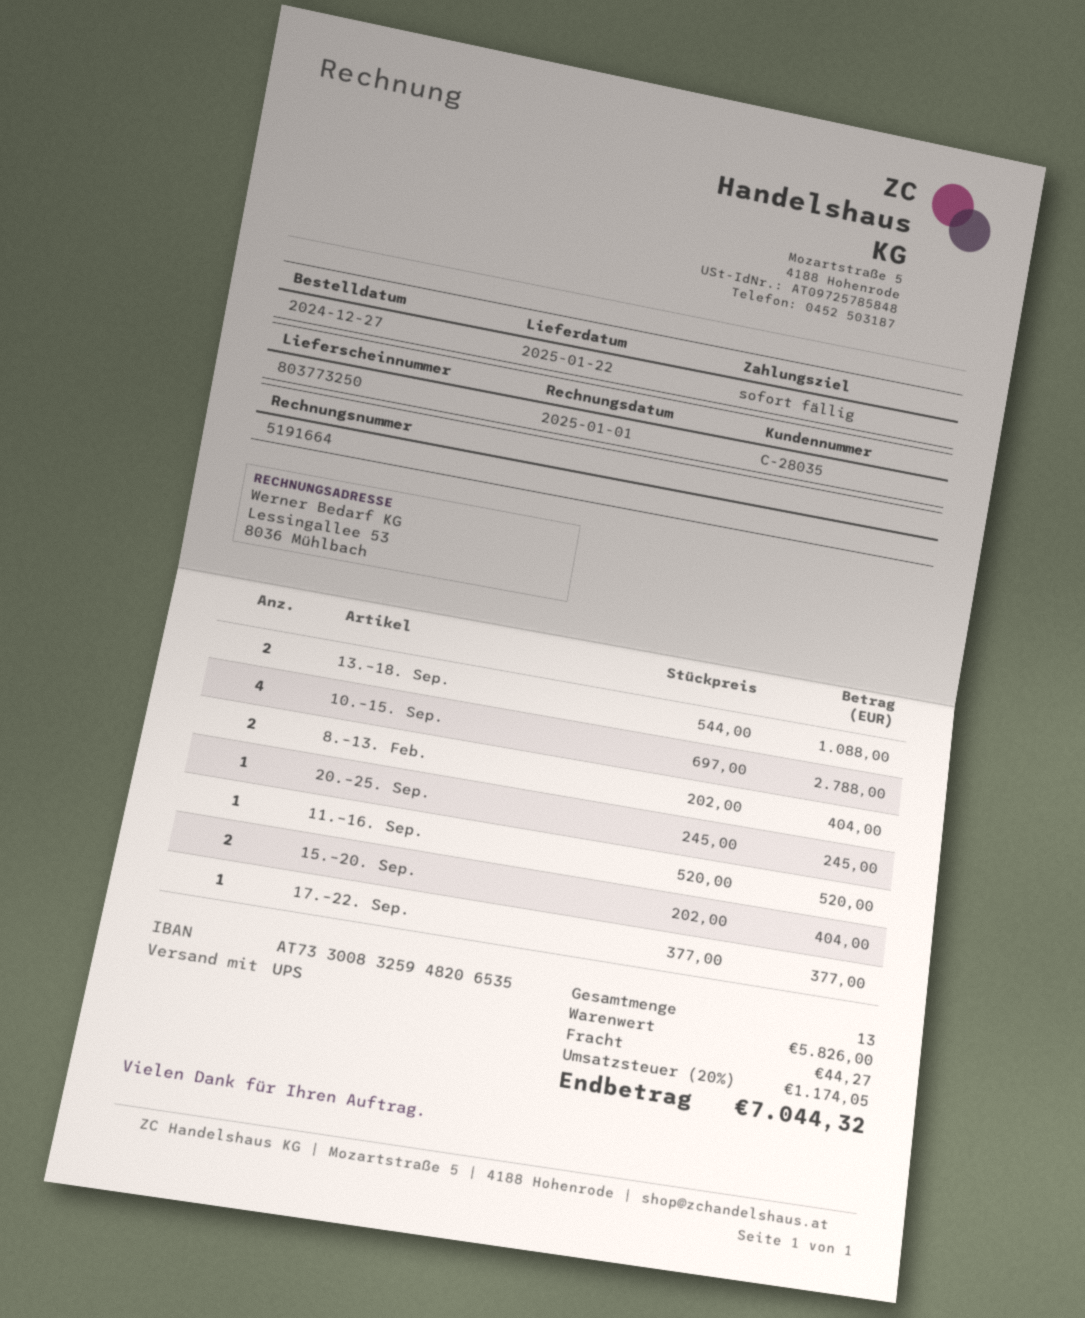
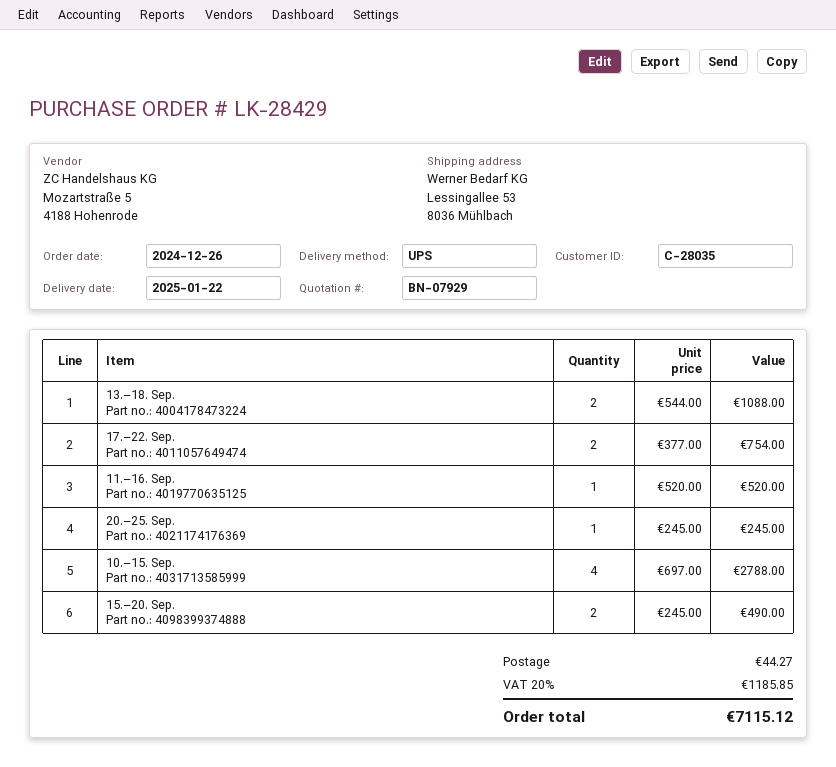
order date: 2024-12-27 -> 2024-12-26
8.–13. Feb.: 2 x 202.00 = 404.00 -> none
15.–20. Sep.: 2 x 202.00 = 404.00 -> 2 x 245.00 = 490.00
17.–22. Sep.: 1 x 377.00 = 377.00 -> 2 x 377.00 = 754.00
tax: 20% = 1174.05 -> 20% = 1185.85
total: 7044.32 -> 7115.12

